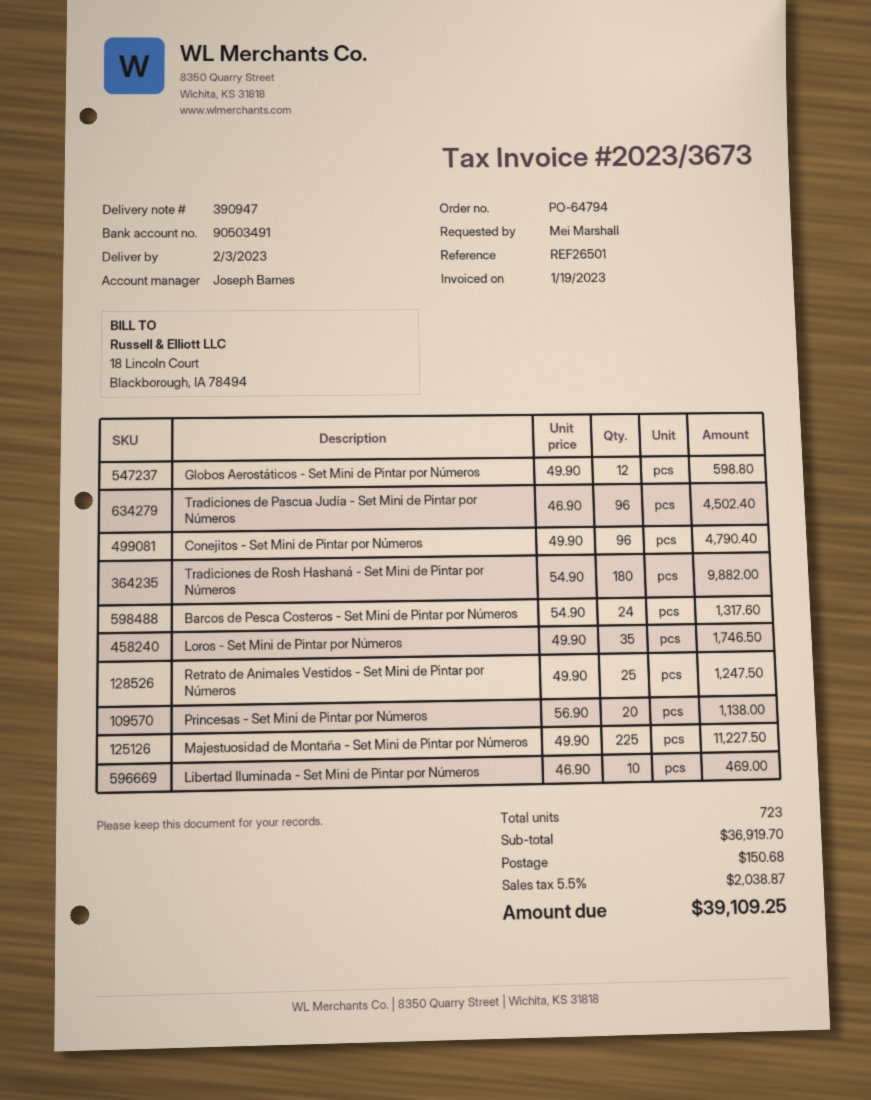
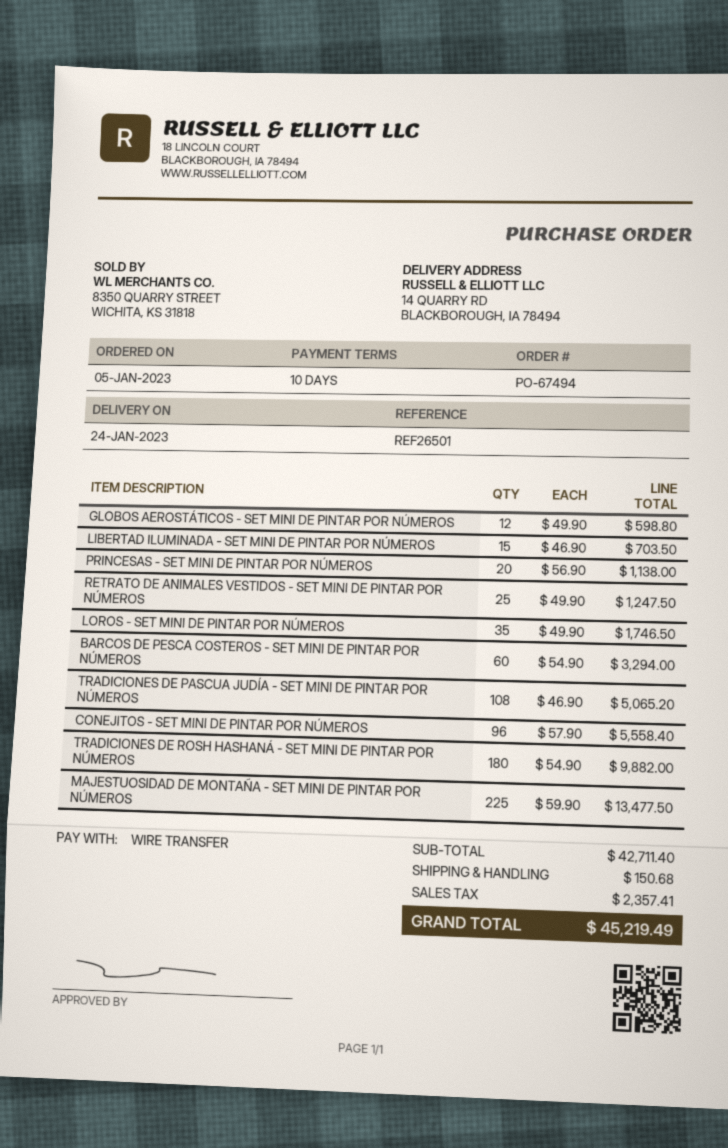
order number: PO-64794 -> PO-67494
delivery date: 2023-02-03 -> 2023-01-24
Tradiciones de Pascua Judía - Set Mini de Pintar por Números: 96 x 46.90 = 4502.40 -> 108 x 46.90 = 5065.20
Conejitos - Set Mini de Pintar por Números: 96 x 49.90 = 4790.40 -> 96 x 57.90 = 5558.40
Barcos de Pesca Costeros - Set Mini de Pintar por Números: 24 x 54.90 = 1317.60 -> 60 x 54.90 = 3294.00
Majestuosidad de Montaña - Set Mini de Pintar por Números: 225 x 49.90 = 11227.50 -> 225 x 59.90 = 13477.50
Libertad Iluminada - Set Mini de Pintar por Números: 10 x 46.90 = 469.00 -> 15 x 46.90 = 703.50
subtotal: 36919.70 -> 42711.40
tax: 2038.87 -> 2357.41
total: 39109.25 -> 45219.49

